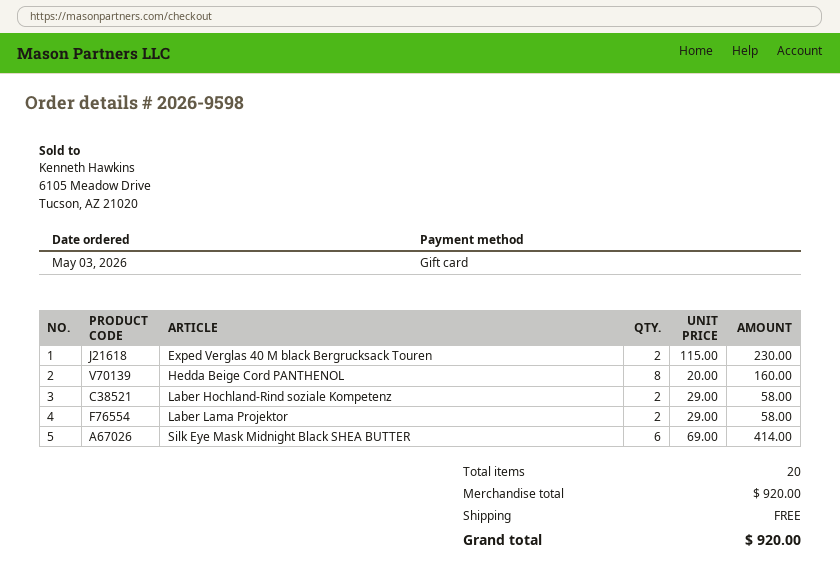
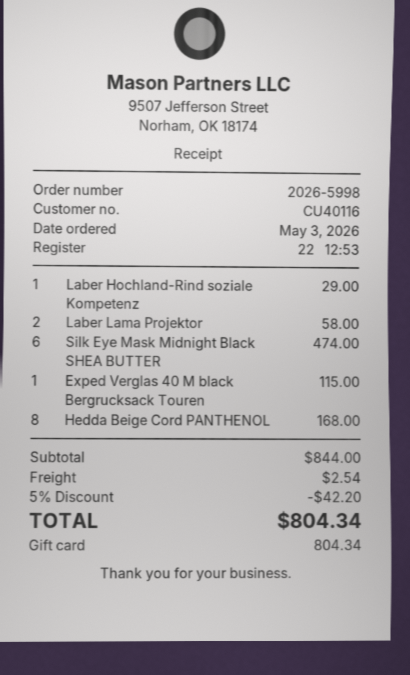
order number: 2026-9598 -> 2026-5998
Exped Verglas 40 M black Bergrucksack Touren: 2 for 230.00 -> 1 for 115.00
Hedda Beige Cord PANTHENOL: 8 for 160.00 -> 8 for 168.00
Laber Hochland-Rind soziale Kompetenz: 2 for 58.00 -> 1 for 29.00
Silk Eye Mask Midnight Black SHEA BUTTER: 6 for 414.00 -> 6 for 474.00
subtotal: 920.00 -> 844.00
discount: none -> 5% = 42.20
shipping: 0.00 -> 2.54
total: 920.00 -> 804.34

